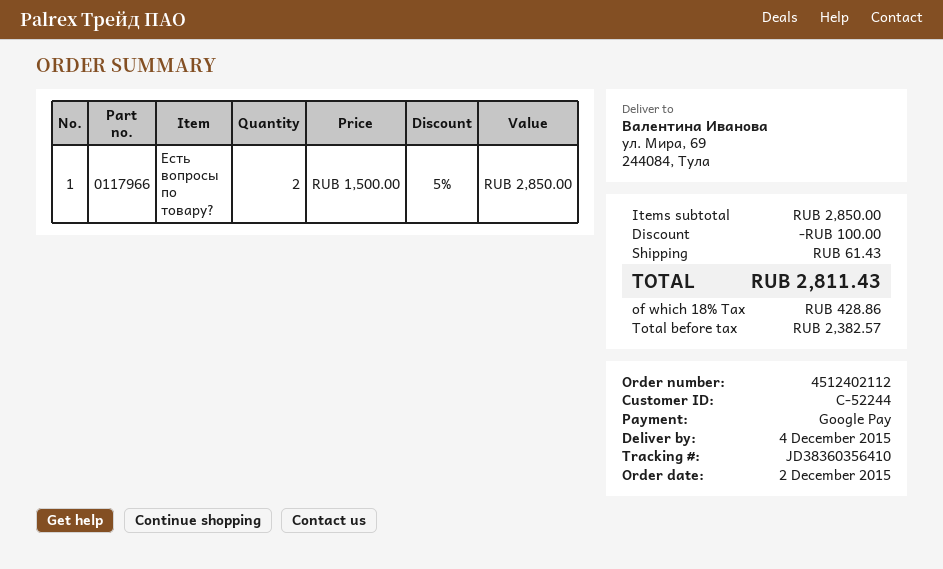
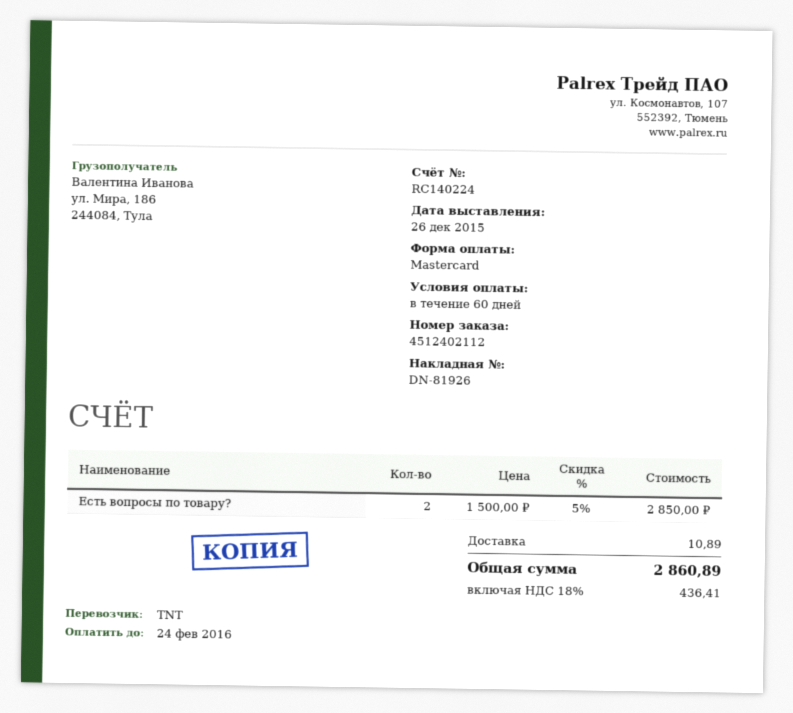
payment method: Google Pay -> Mastercard
ship to: ул. Мира, 69, 244084, Тула -> ул. Мира, 186, 244084, Тула
discount: 100.00 -> none
shipping: 61.43 -> 10.89
tax: 18% = 428.86 -> 18% = 436.41
total: 2811.43 -> 2860.89

